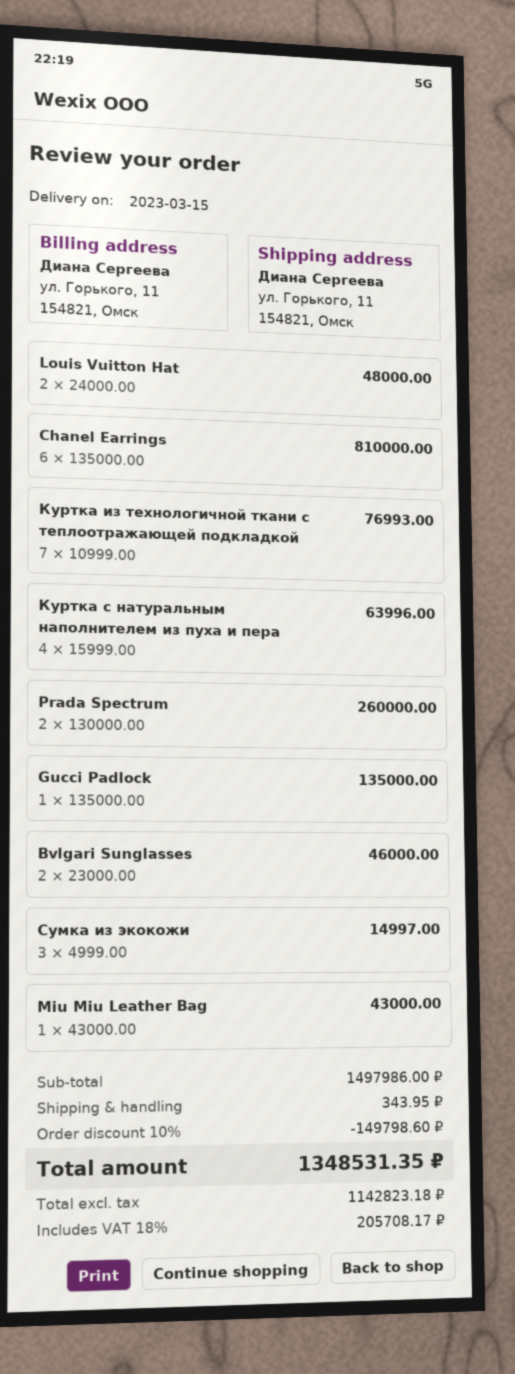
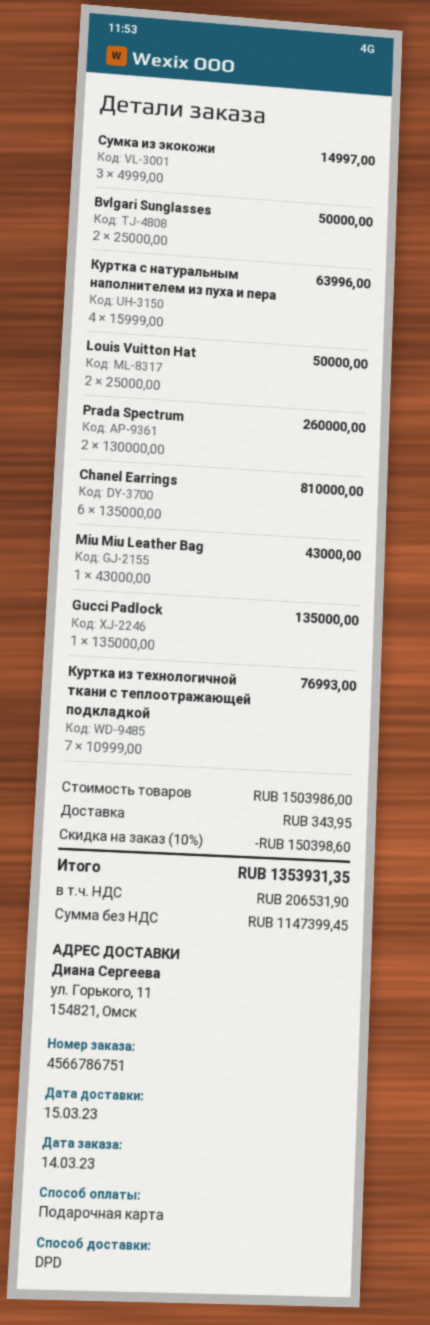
Louis Vuitton Hat: 2 x 24000.00 = 48000.00 -> 2 x 25000.00 = 50000.00
Bvlgari Sunglasses: 2 x 23000.00 = 46000.00 -> 2 x 25000.00 = 50000.00
subtotal: 1497986.00 -> 1503986.00
discount: 10% = 149798.60 -> 10% = 150398.60
net: 1142823.18 -> 1147399.45
tax: 205708.17 -> 206531.90
total: 1348531.35 -> 1353931.35

